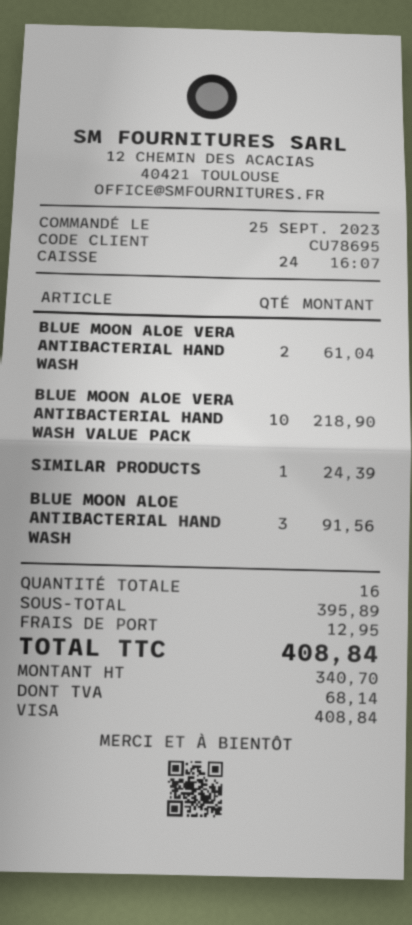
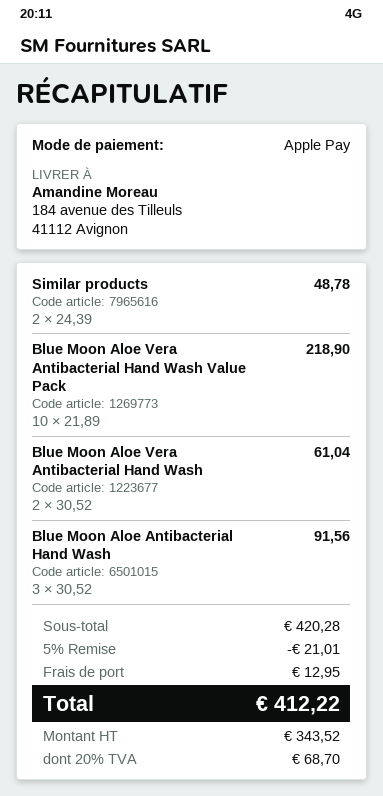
payment method: Visa -> Apple Pay
SIMILAR PRODUCTS: 1 for 24.39 -> 2 for 48.78
subtotal: 395.89 -> 420.28
discount: none -> 5% = 21.01
net: 340.70 -> 343.52
tax: 68.14 -> 68.70
total: 408.84 -> 412.22

